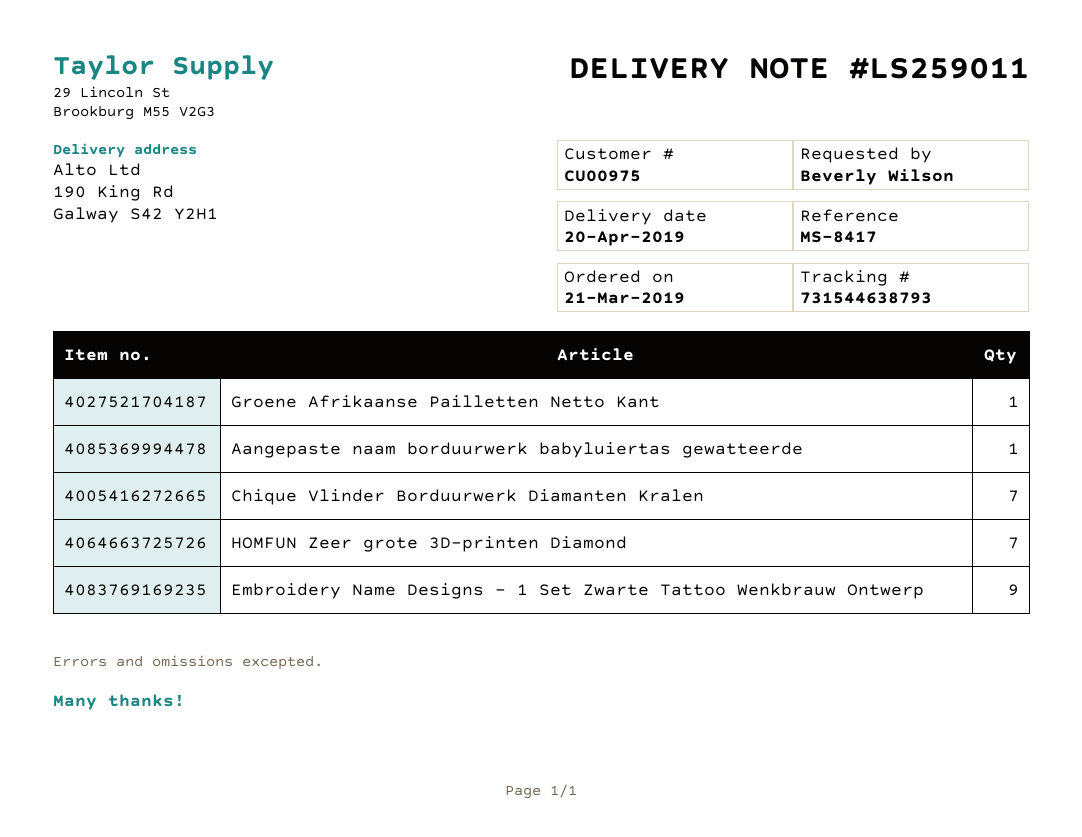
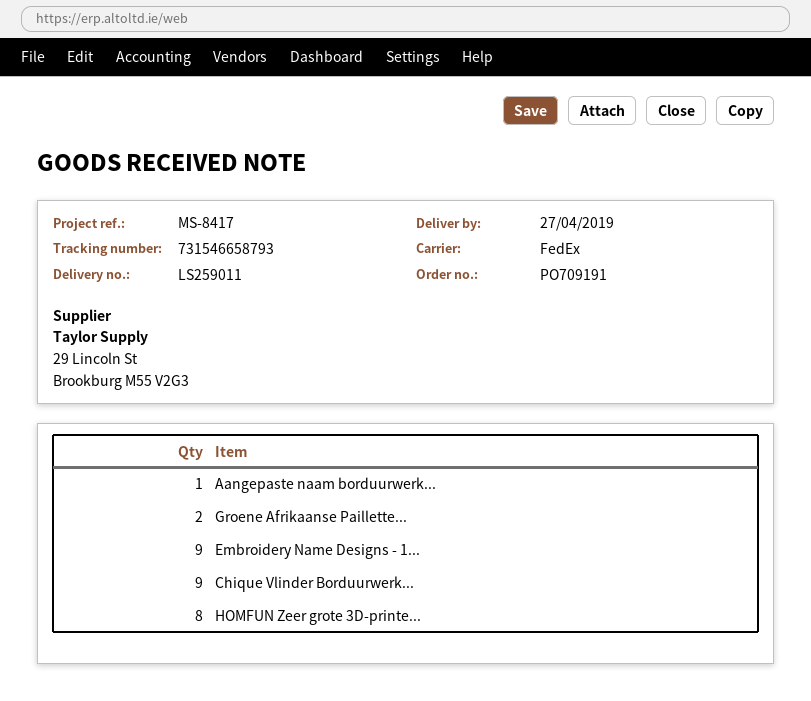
delivery date: 2019-04-20 -> 2019-04-27
tracking number: 731544638793 -> 731546658793
Groene Afrikaanse Pailletten Netto Kant: 1 -> 2
Chique Vlinder Borduurwerk Diamanten Kralen: 7 -> 9
HOMFUN Zeer grote 3D-printen Diamond: 7 -> 8

